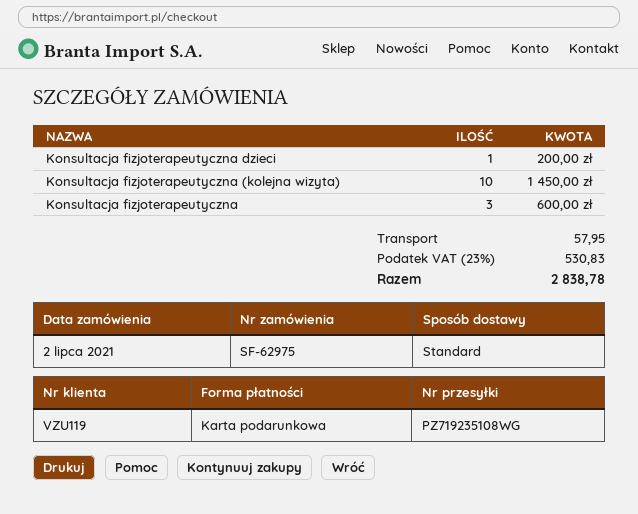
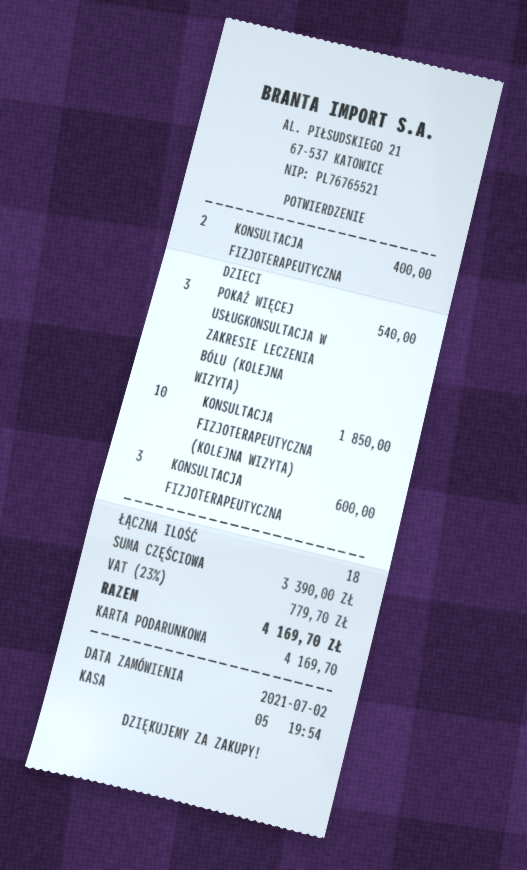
Konsultacja fizjoterapeutyczna dzieci: 1 for 200.00 -> 2 for 400.00
Konsultacja fizjoterapeutyczna (kolejna wizyta): 10 for 1450.00 -> 10 for 1850.00
POKAŻ WIĘCEJ USŁUGKONSULTACJA W ZAKRESIE LECZENIA BÓLU (KOLEJNA WIZYTA): none -> 3 for 540.00
shipping: 57.95 -> none
tax: 23% = 530.83 -> 23% = 779.70
total: 2838.78 -> 4169.70

